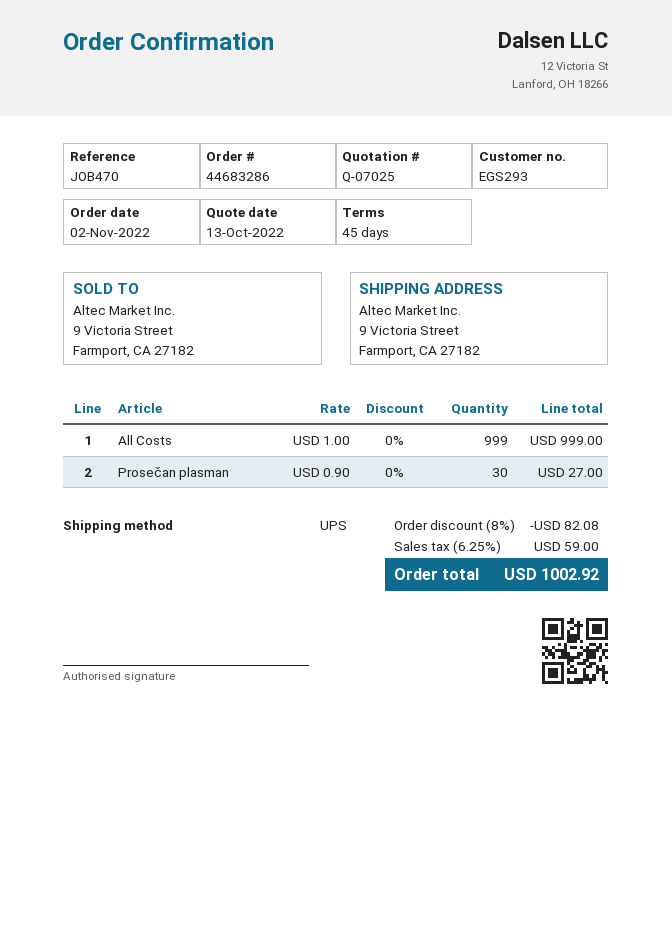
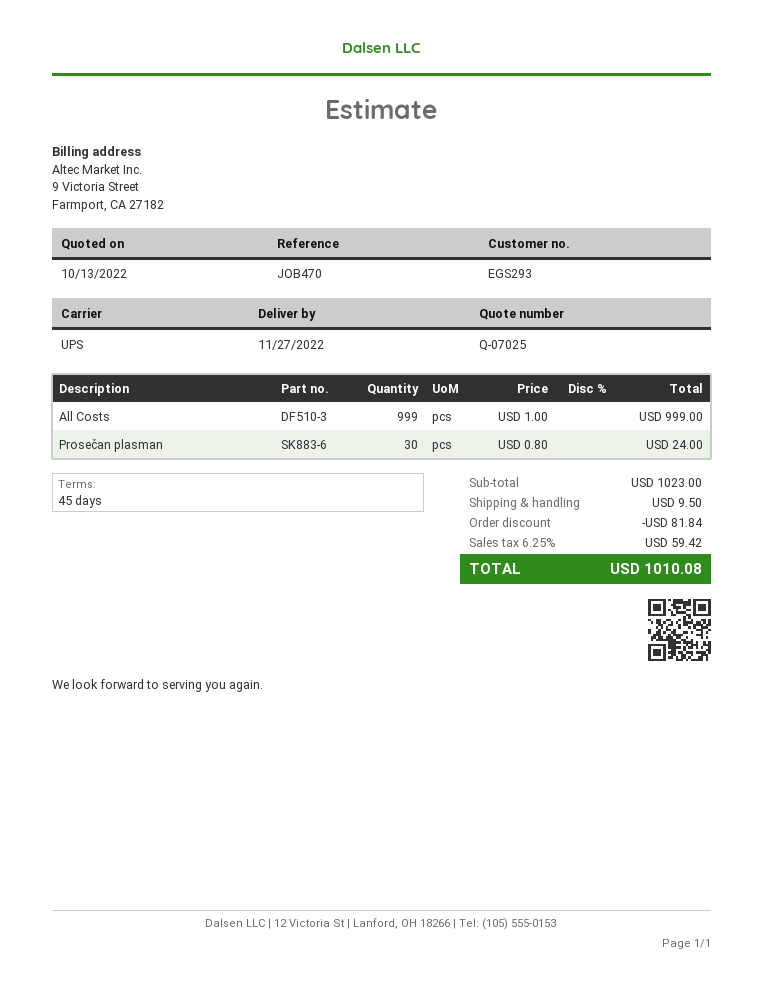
Prosečan plasman: 30 x 0.90 = 27.00 -> 30 x 0.80 = 24.00
discount: 82.08 -> 81.84
shipping: none -> 9.50
tax: 6.25% = 59.00 -> 6.25% = 59.42
total: 1002.92 -> 1010.08

